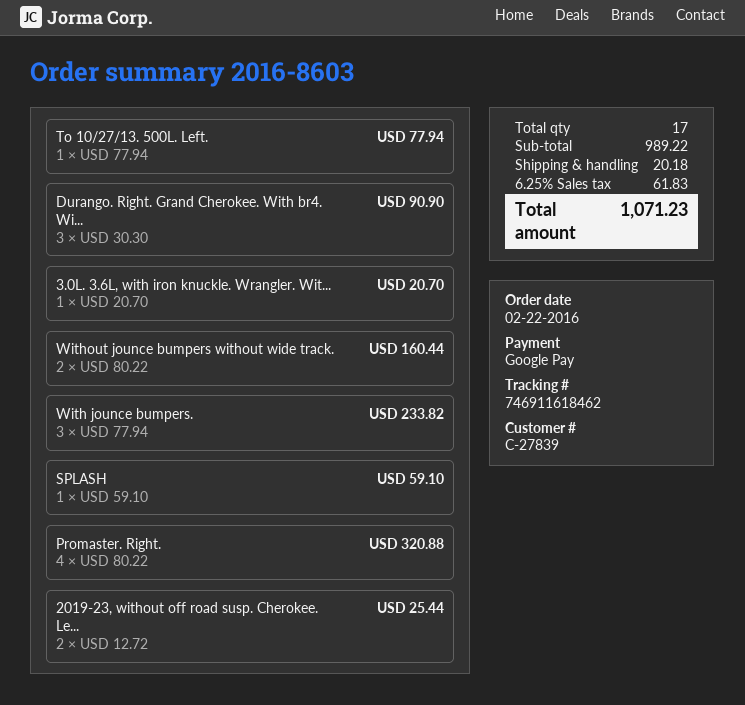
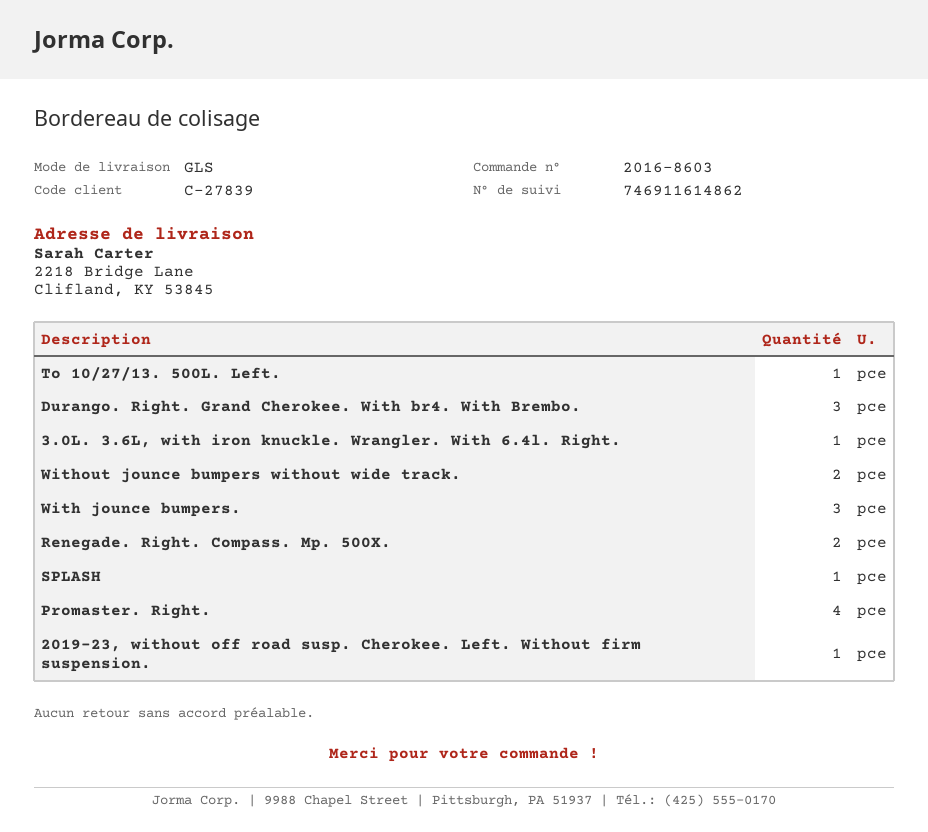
tracking number: 746911618462 -> 746911614862
2019-23, without off road susp. Cherokee. Le...: 2 -> 1
Renegade. Right. Compass. Mp. 500X.: none -> 2

